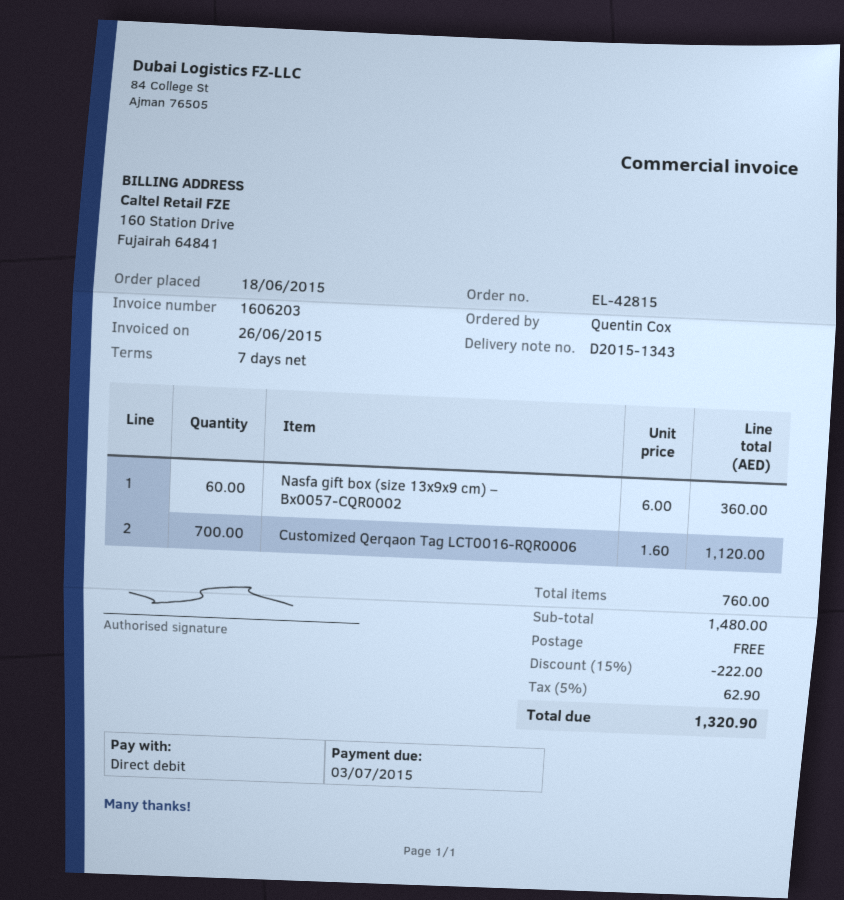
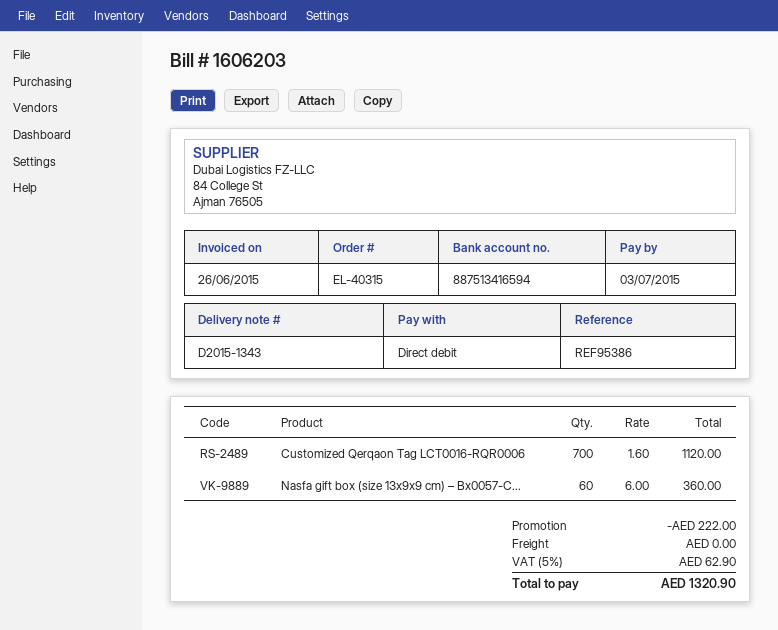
order number: EL-42815 -> EL-40315

